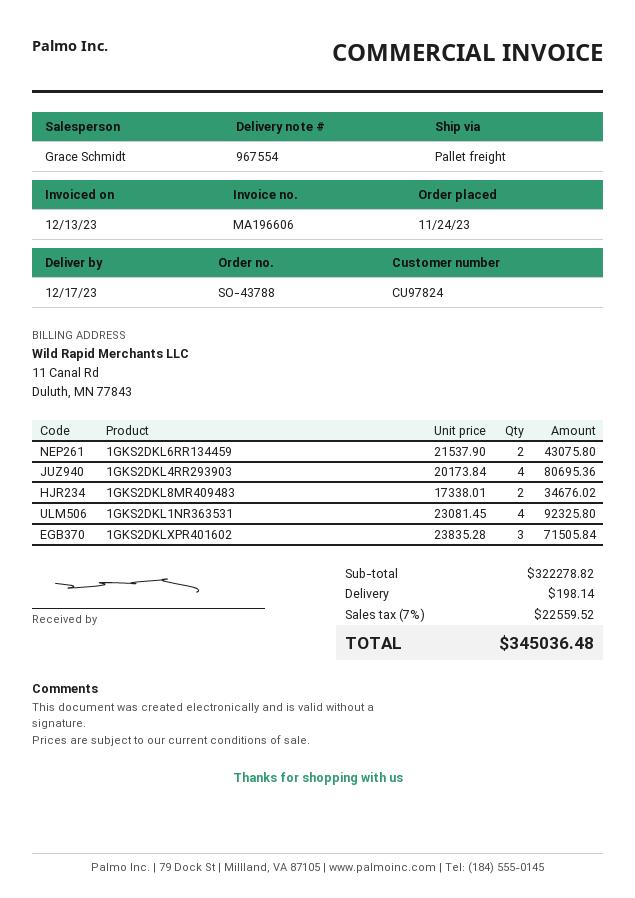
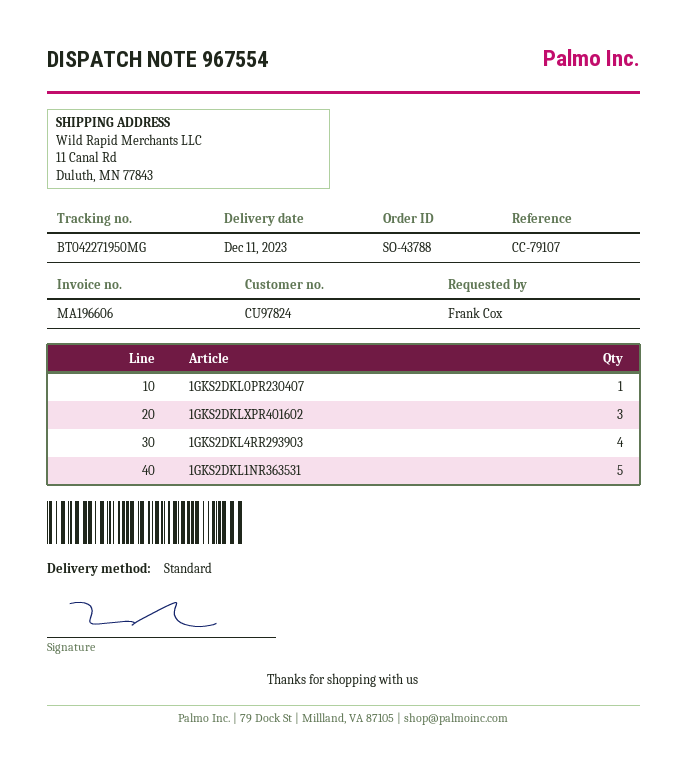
delivery date: 2023-12-17 -> 2023-12-11
shipping method: pallet freight -> standard
1GKS2DKL6RR134459: 2 -> none
1GKS2DKL8MR409483: 2 -> none
1GKS2DKL1NR363531: 4 -> 5
1GKS2DKL0PR230407: none -> 1

